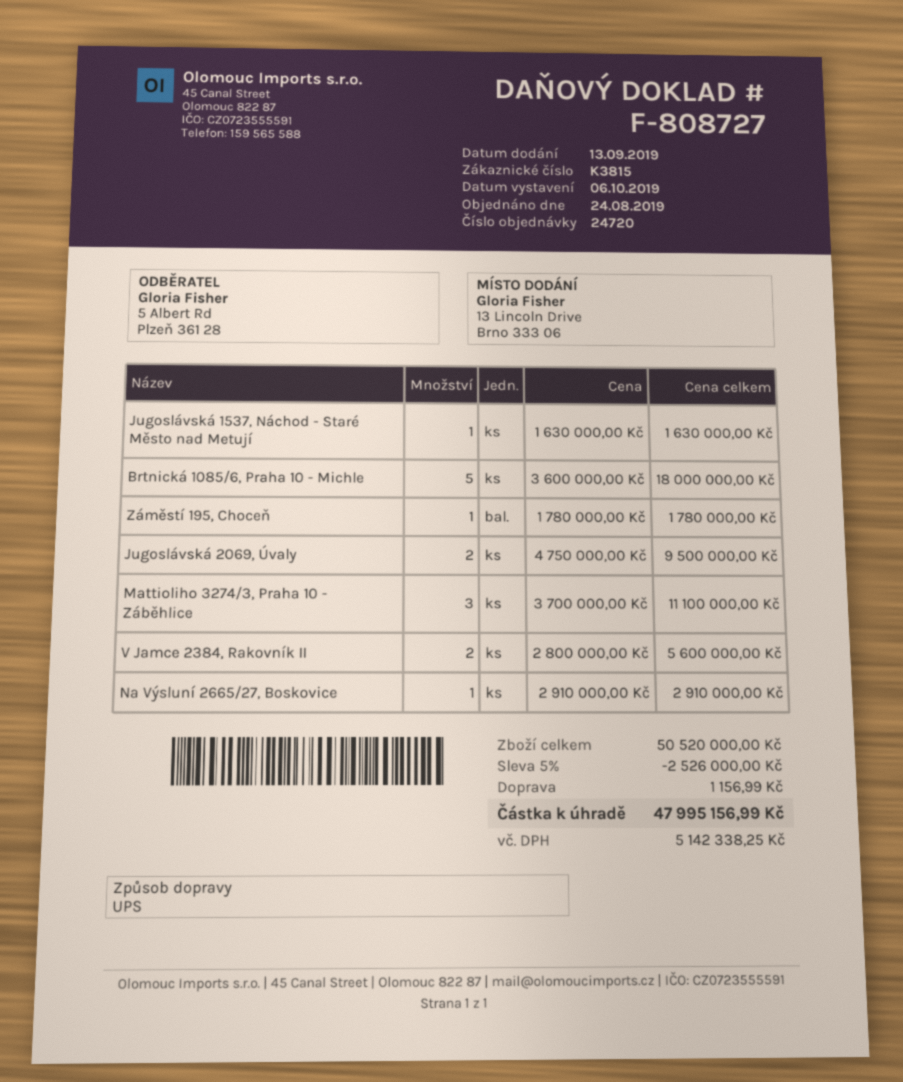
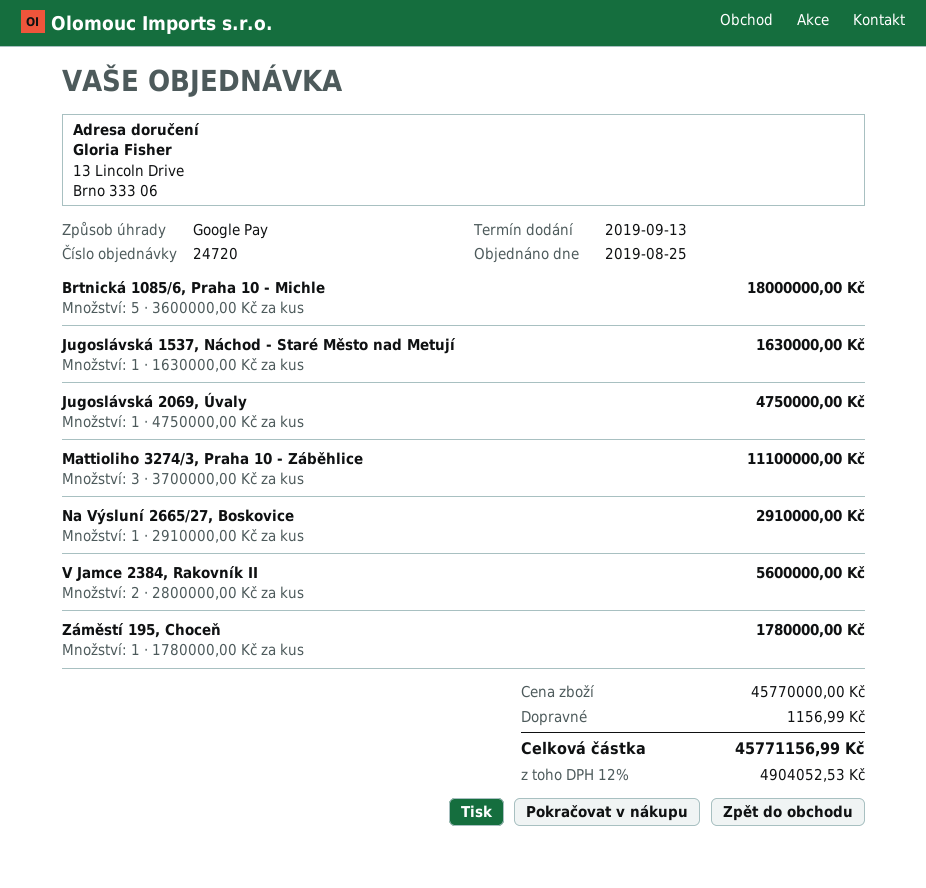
order date: 2019-08-24 -> 2019-08-25
Jugoslávská 2069, Úvaly: 2 x 4750000.00 = 9500000.00 -> 1 x 4750000.00 = 4750000.00
subtotal: 50520000.00 -> 45770000.00
discount: 5% = 2526000.00 -> none
tax: 5142338.25 -> 4904052.53
total: 47995156.99 -> 45771156.99

